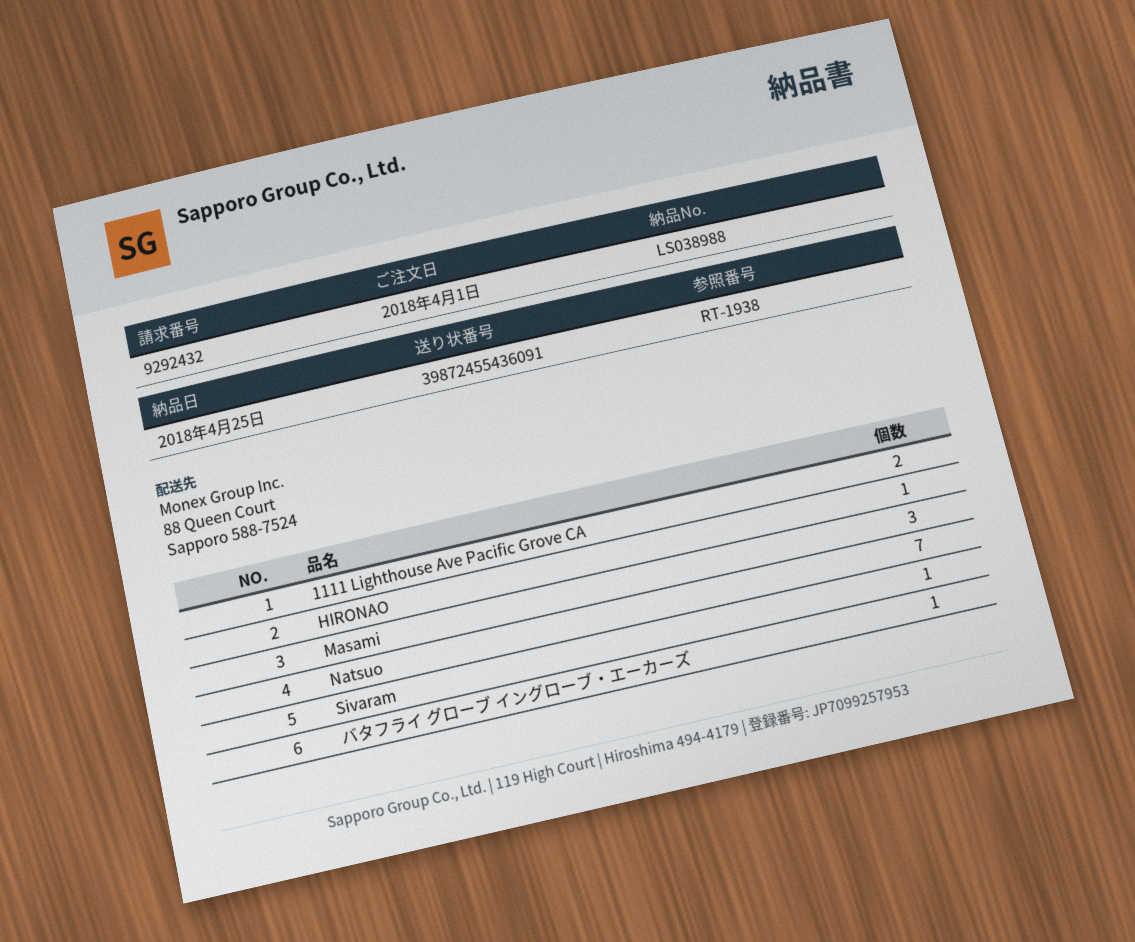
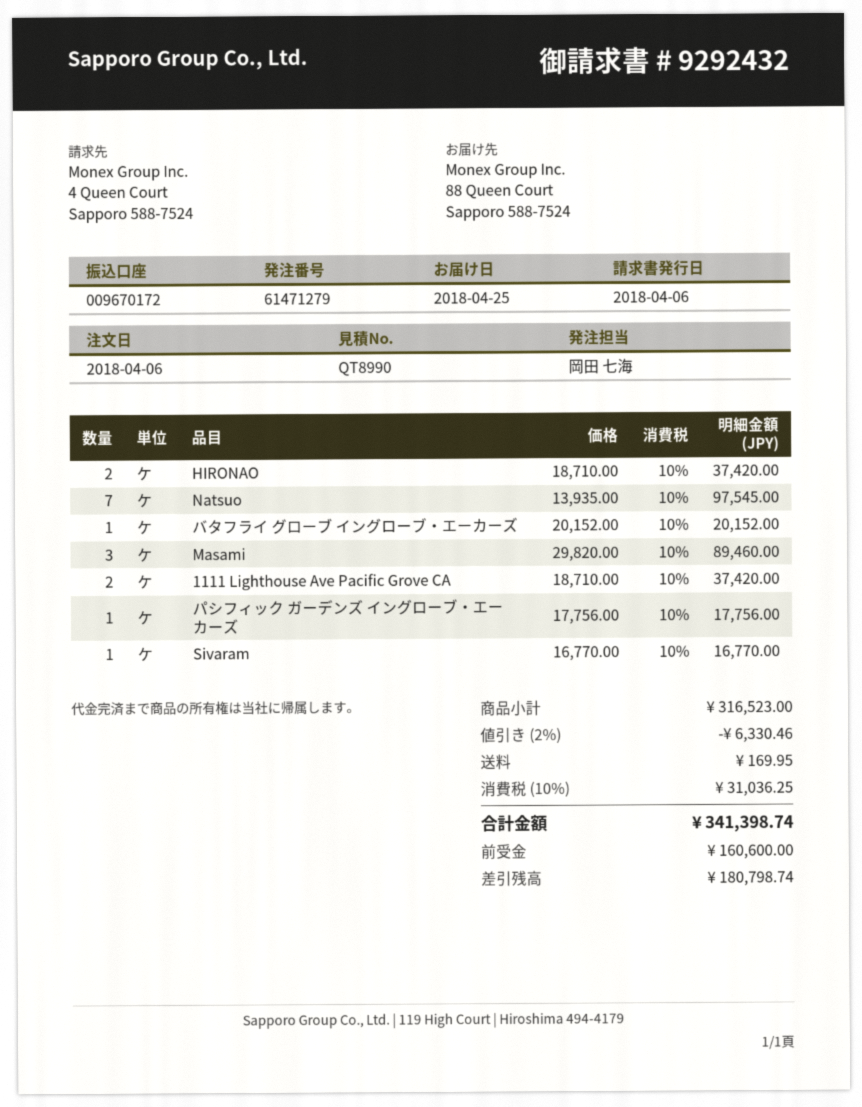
order date: 2018-04-01 -> 2018-04-06
HIRONAO: 1 -> 2
パシフィック ガーデンズ イングローブ・エーカーズ: none -> 1

